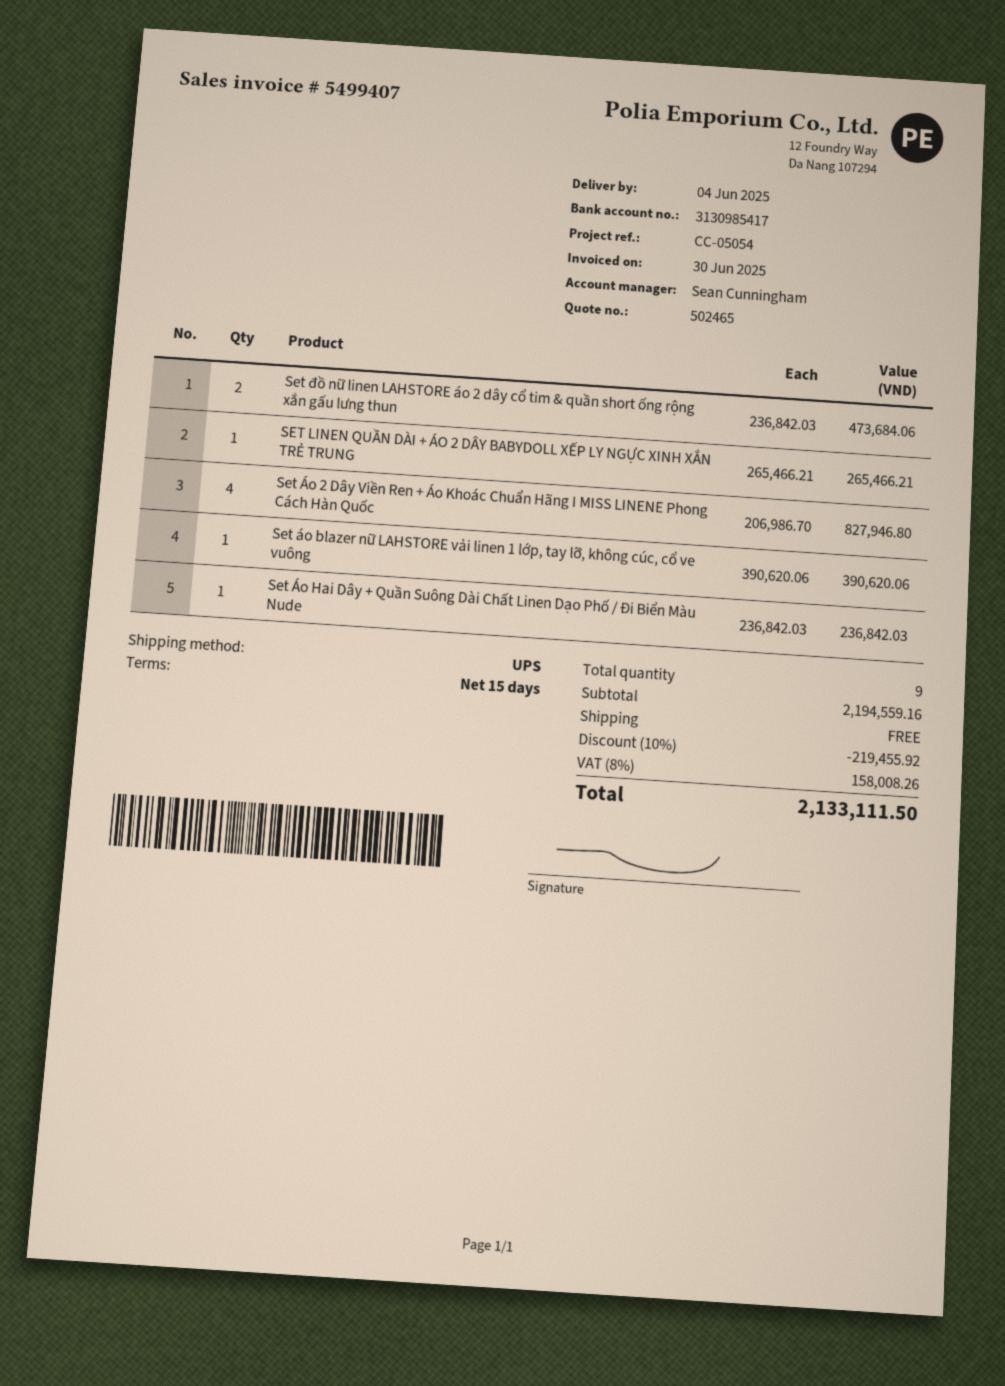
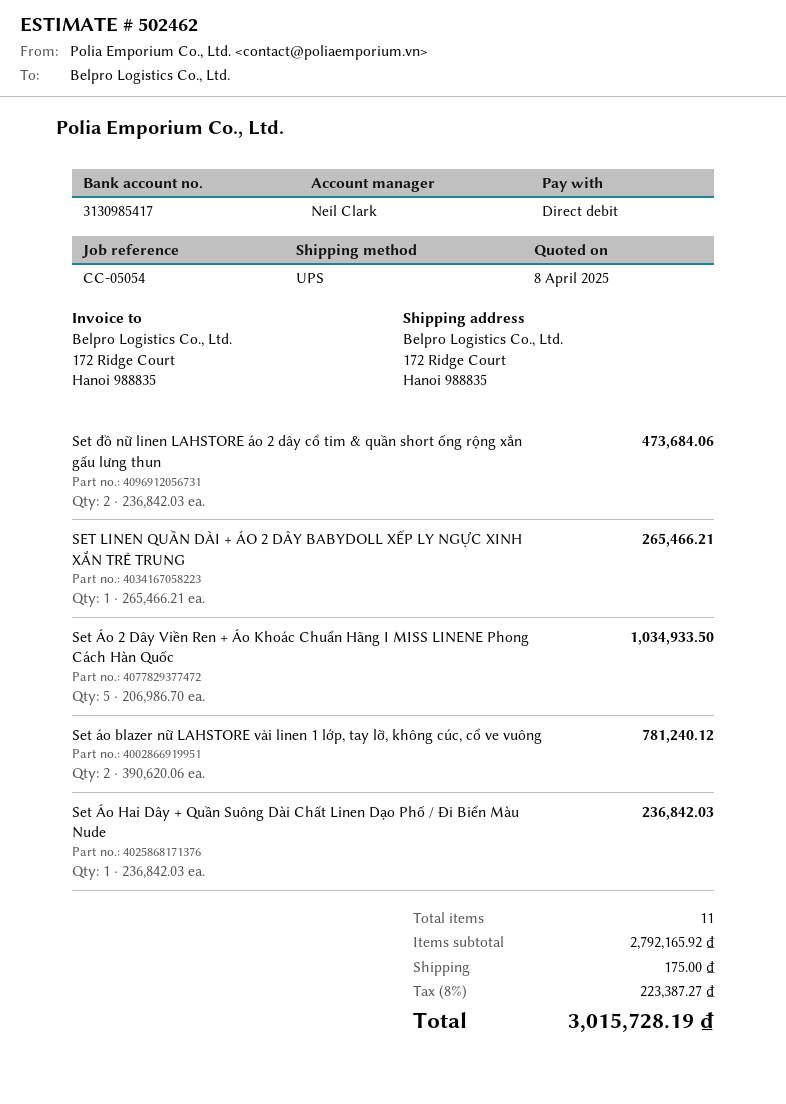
quote number: 502465 -> 502462
sales rep: Sean Cunningham -> Neil Clark
Set Áo 2 Dây Viền Ren + Áo Khoác Chuẩn Hãng I MISS LINENE Phong Cách Hàn Quốc: 4 x 206986.70 = 827946.80 -> 5 x 206986.70 = 1034933.50
Set áo blazer nữ LAHSTORE vải linen 1 lớp, tay lỡ, không cúc, cổ ve vuông: 1 x 390620.06 = 390620.06 -> 2 x 390620.06 = 781240.12
total quantity: 9 -> 11
subtotal: 2194559.16 -> 2792165.92
discount: 10% = 219455.92 -> none
shipping: 0.00 -> 175.00
tax: 8% = 158008.26 -> 8% = 223387.27
total: 2133111.50 -> 3015728.19

